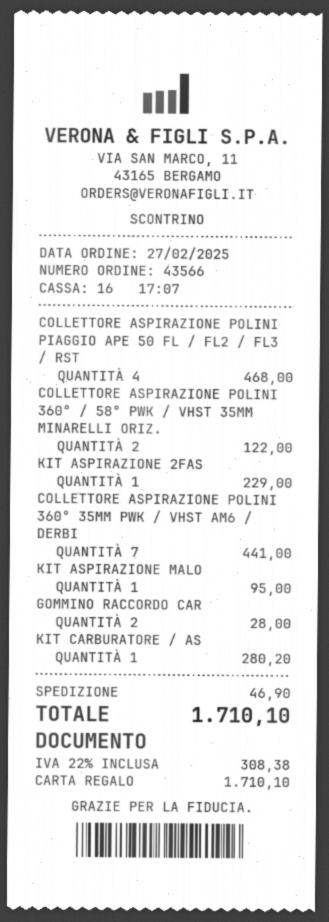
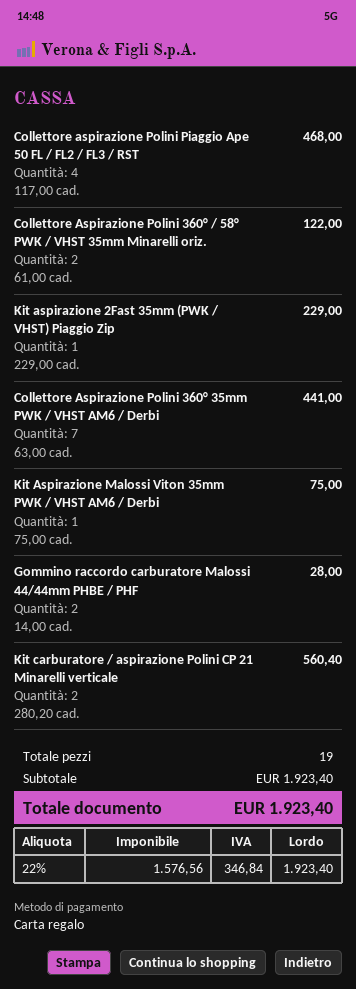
KIT ASPIRAZIONE MALO: 1 for 95.00 -> 1 for 75.00
KIT CARBURATORE / AS: 1 for 280.20 -> 2 for 560.40
shipping: 46.90 -> none
tax: 22% = 308.38 -> 22% = 346.84
total: 1710.10 -> 1923.40

